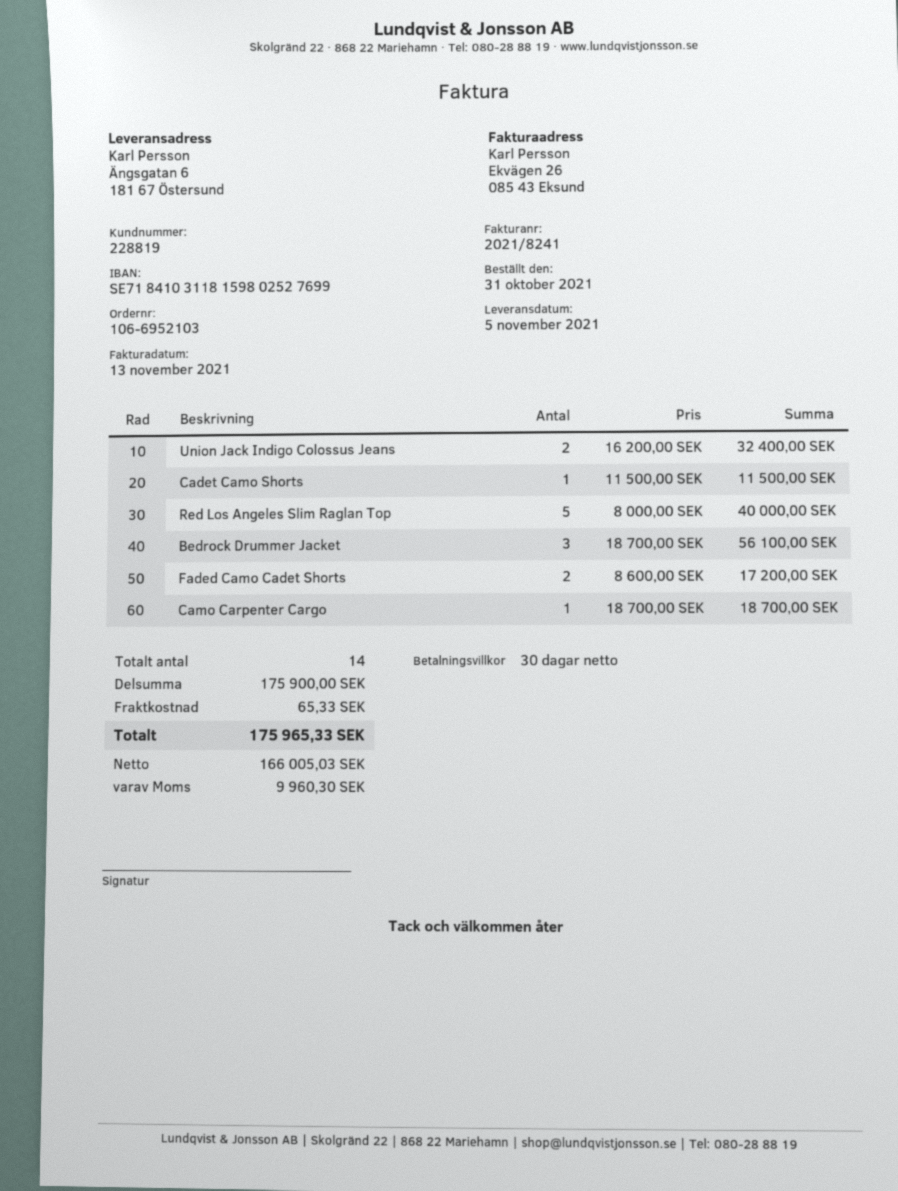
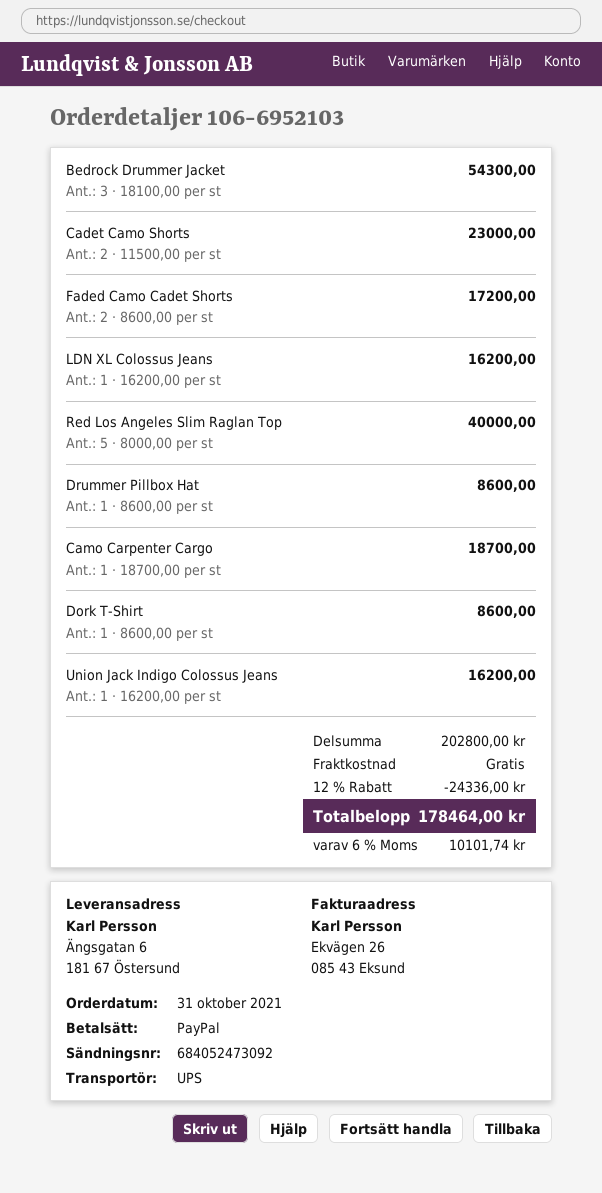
Union Jack Indigo Colossus Jeans: 2 x 16200.00 = 32400.00 -> 1 x 16200.00 = 16200.00
Cadet Camo Shorts: 1 x 11500.00 = 11500.00 -> 2 x 11500.00 = 23000.00
Bedrock Drummer Jacket: 3 x 18700.00 = 56100.00 -> 3 x 18100.00 = 54300.00
LDN XL Colossus Jeans: none -> 1 x 16200.00 = 16200.00
Drummer Pillbox Hat: none -> 1 x 8600.00 = 8600.00
Dork T-Shirt: none -> 1 x 8600.00 = 8600.00
subtotal: 175900.00 -> 202800.00
discount: none -> 12% = 24336.00
shipping: 65.33 -> 0.00
tax: 9960.30 -> 10101.74
total: 175965.33 -> 178464.00

